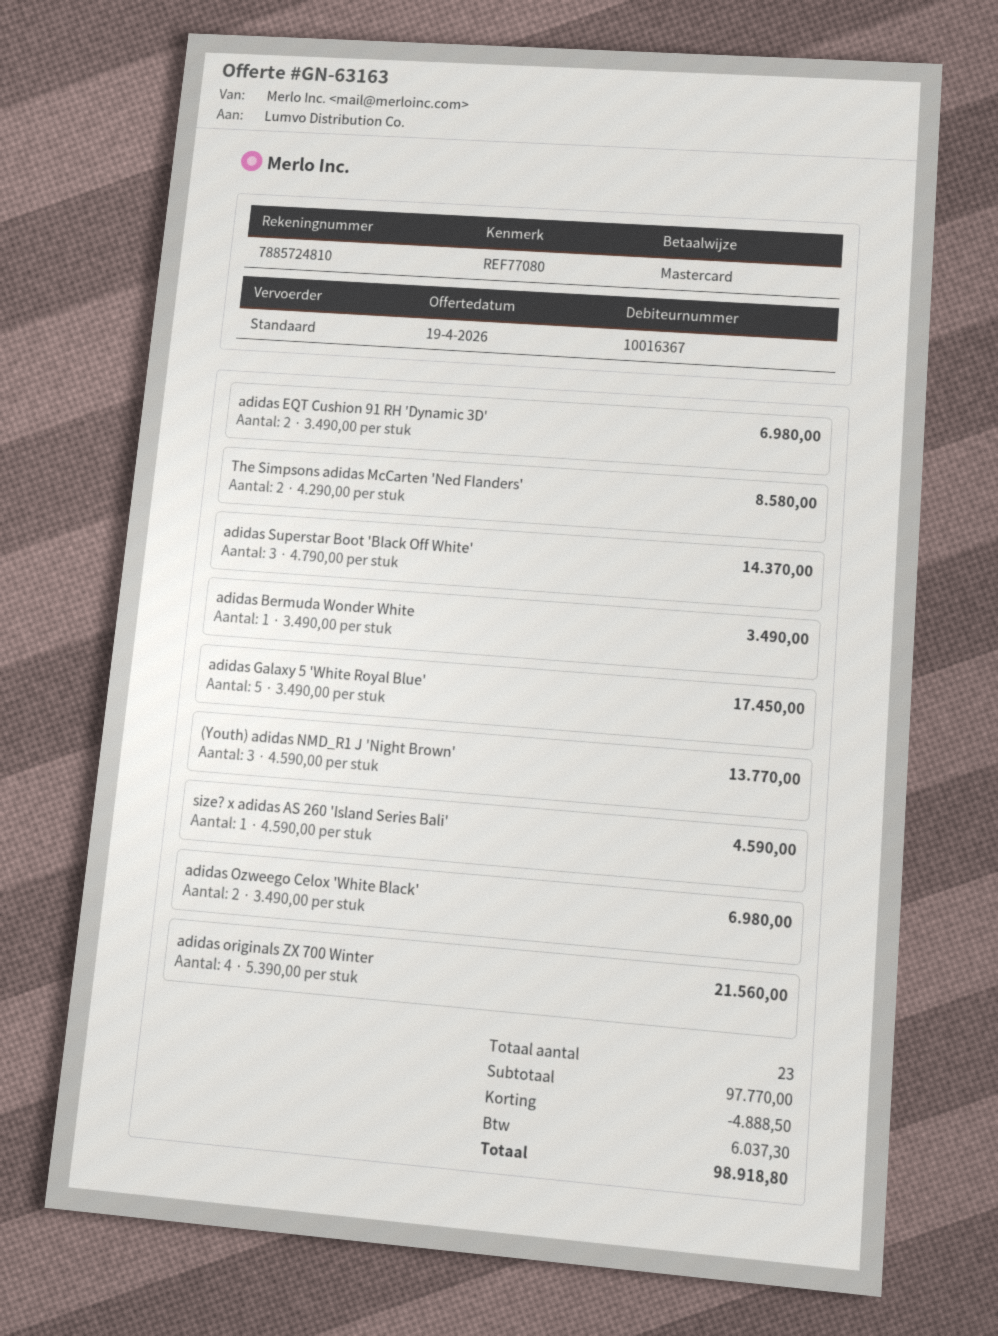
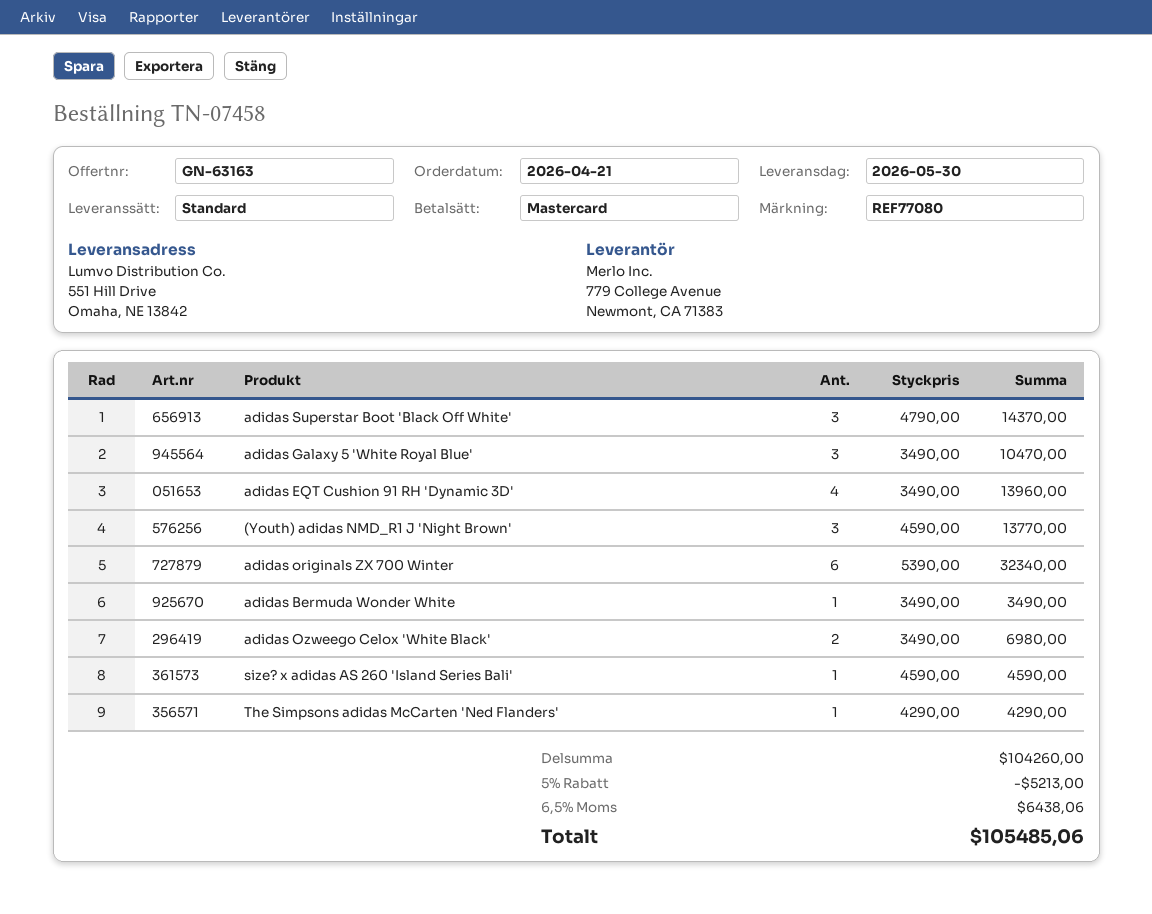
adidas EQT Cushion 91 RH 'Dynamic 3D': 2 x 3490.00 = 6980.00 -> 4 x 3490.00 = 13960.00
The Simpsons adidas McCarten 'Ned Flanders': 2 x 4290.00 = 8580.00 -> 1 x 4290.00 = 4290.00
adidas Galaxy 5 'White Royal Blue': 5 x 3490.00 = 17450.00 -> 3 x 3490.00 = 10470.00
adidas originals ZX 700 Winter: 4 x 5390.00 = 21560.00 -> 6 x 5390.00 = 32340.00
subtotal: 97770.00 -> 104260.00
discount: 4888.50 -> 5213.00
tax: 6037.30 -> 6438.06
total: 98918.80 -> 105485.06

